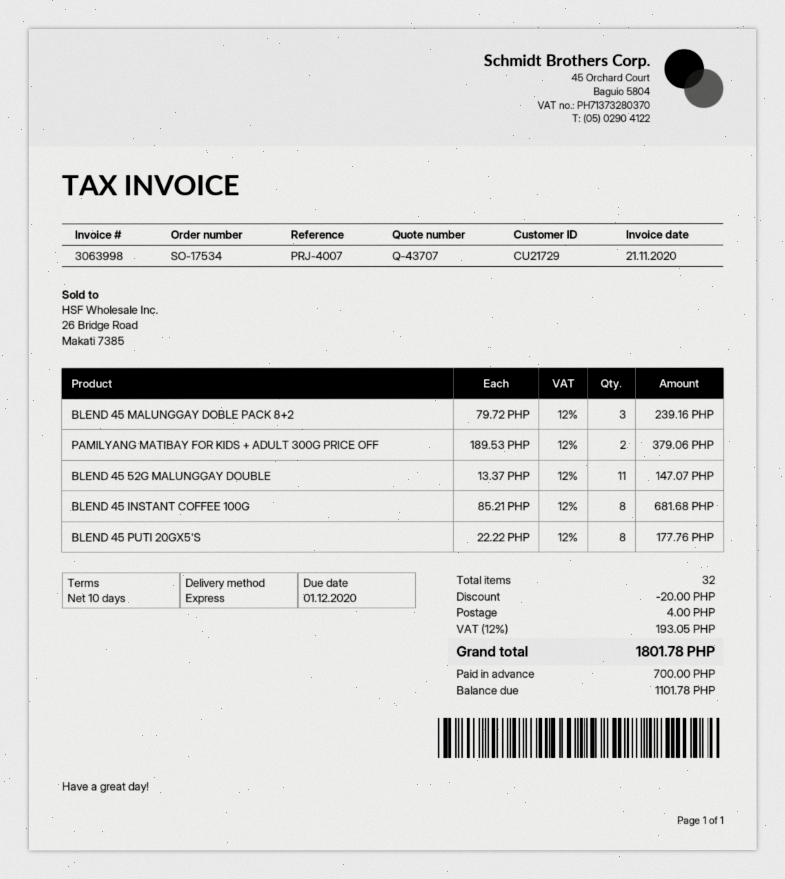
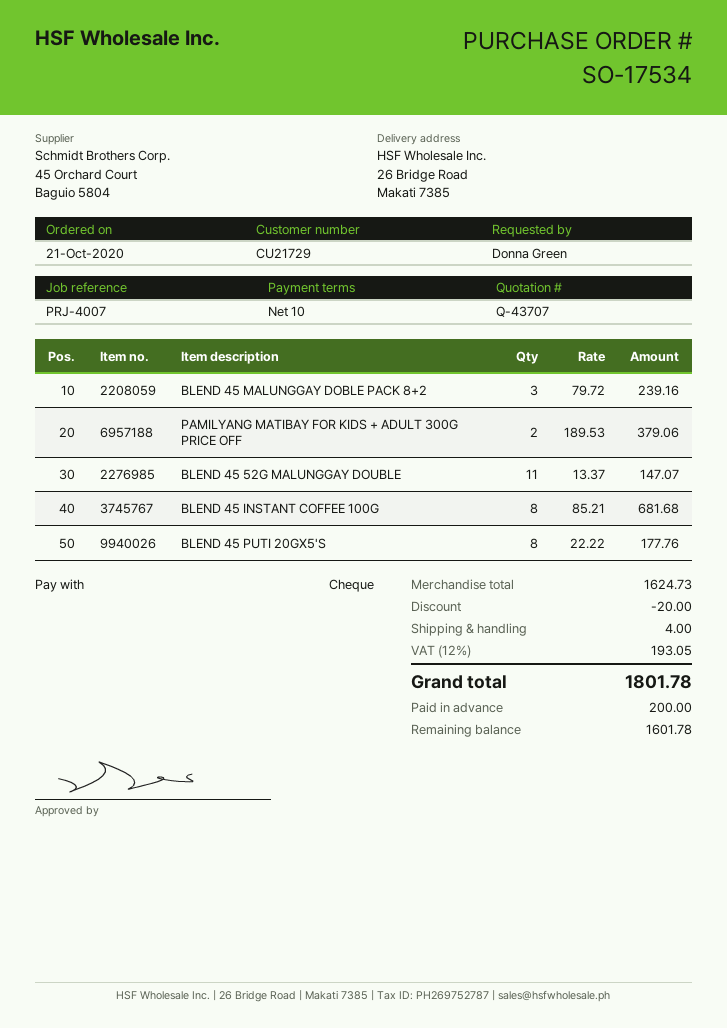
deposit: 700.00 -> 200.00
balance: 1101.78 -> 1601.78

